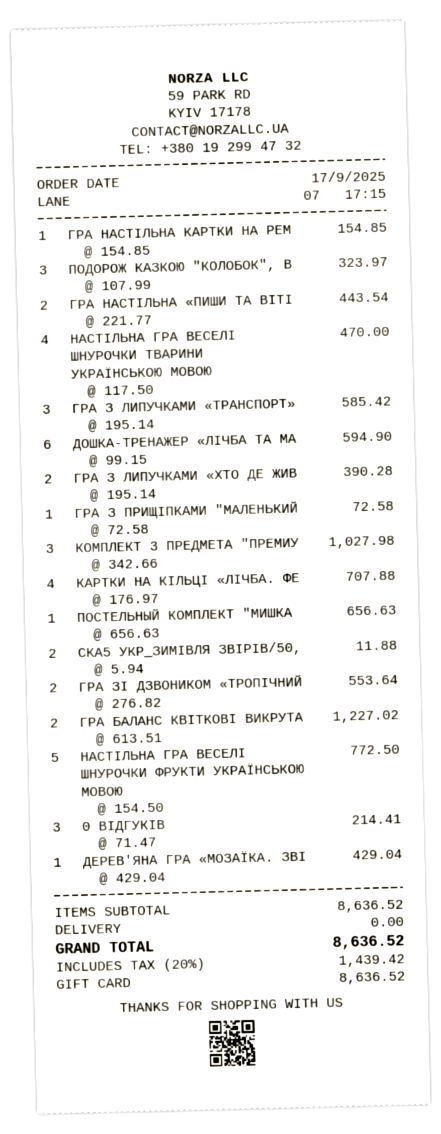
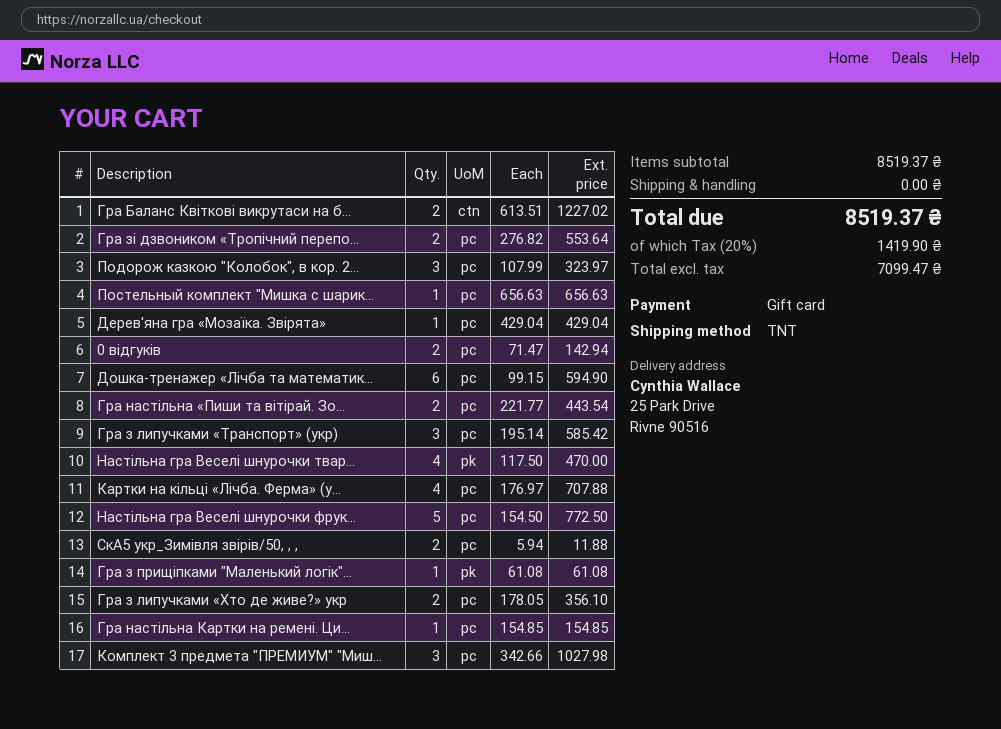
ГРА З ЛИПУЧКАМИ «ХТО ДЕ ЖИВ: 2 x 195.14 = 390.28 -> 2 x 178.05 = 356.10
ГРА З ПРИЩІПКАМИ "МАЛЕНЬКИЙ: 1 x 72.58 = 72.58 -> 1 x 61.08 = 61.08
0 ВІДГУКІВ: 3 x 71.47 = 214.41 -> 2 x 71.47 = 142.94
subtotal: 8636.52 -> 8519.37
tax: 20% = 1439.42 -> 20% = 1419.90
total: 8636.52 -> 8519.37

